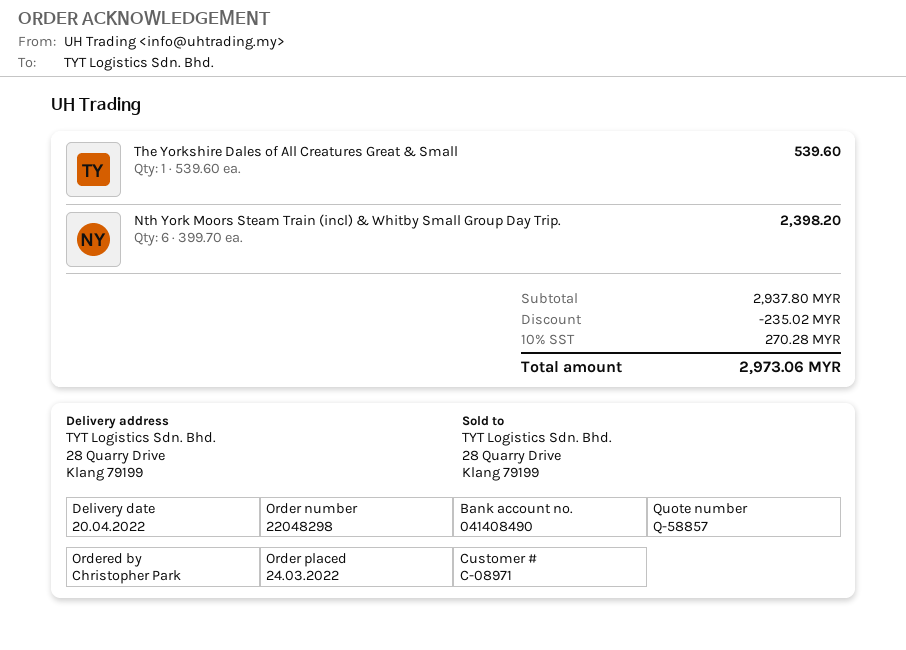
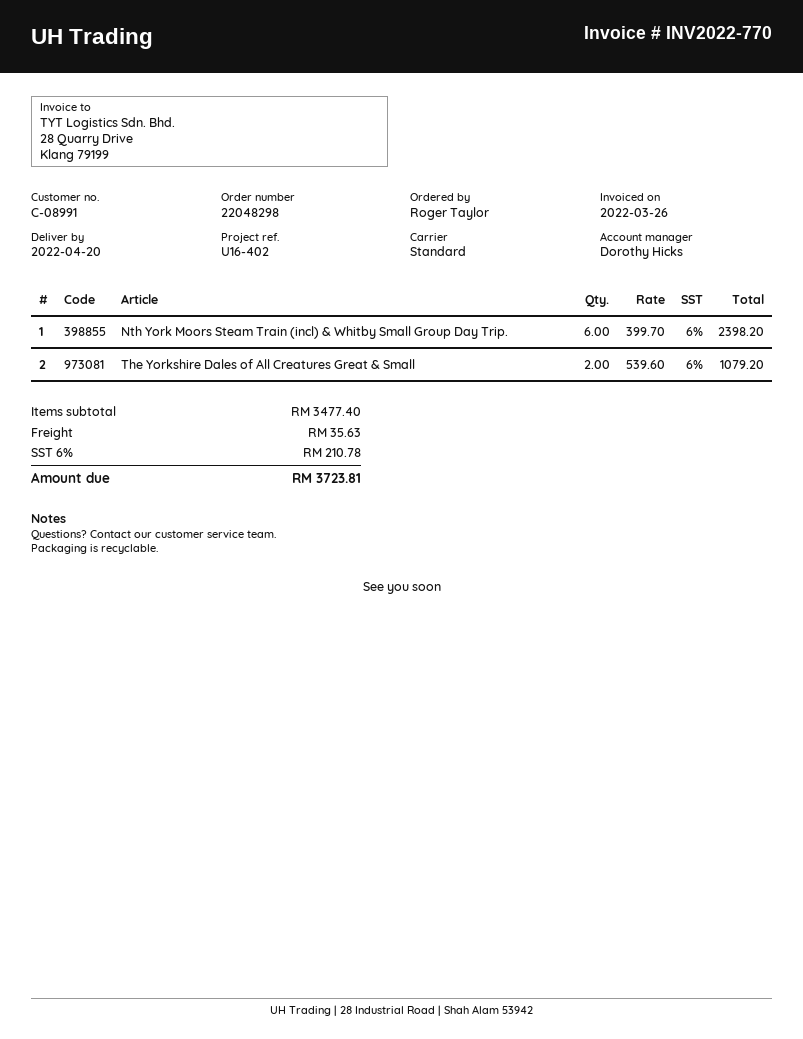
customer number: C-08971 -> C-08991
ordered by: Christopher Park -> Roger Taylor
The Yorkshire Dales of All Creatures Great & Small: 1 x 539.60 = 539.60 -> 2 x 539.60 = 1079.20
subtotal: 2937.80 -> 3477.40
discount: 235.02 -> none
shipping: none -> 35.63
tax: 10% = 270.28 -> 6% = 210.78
total: 2973.06 -> 3723.81

